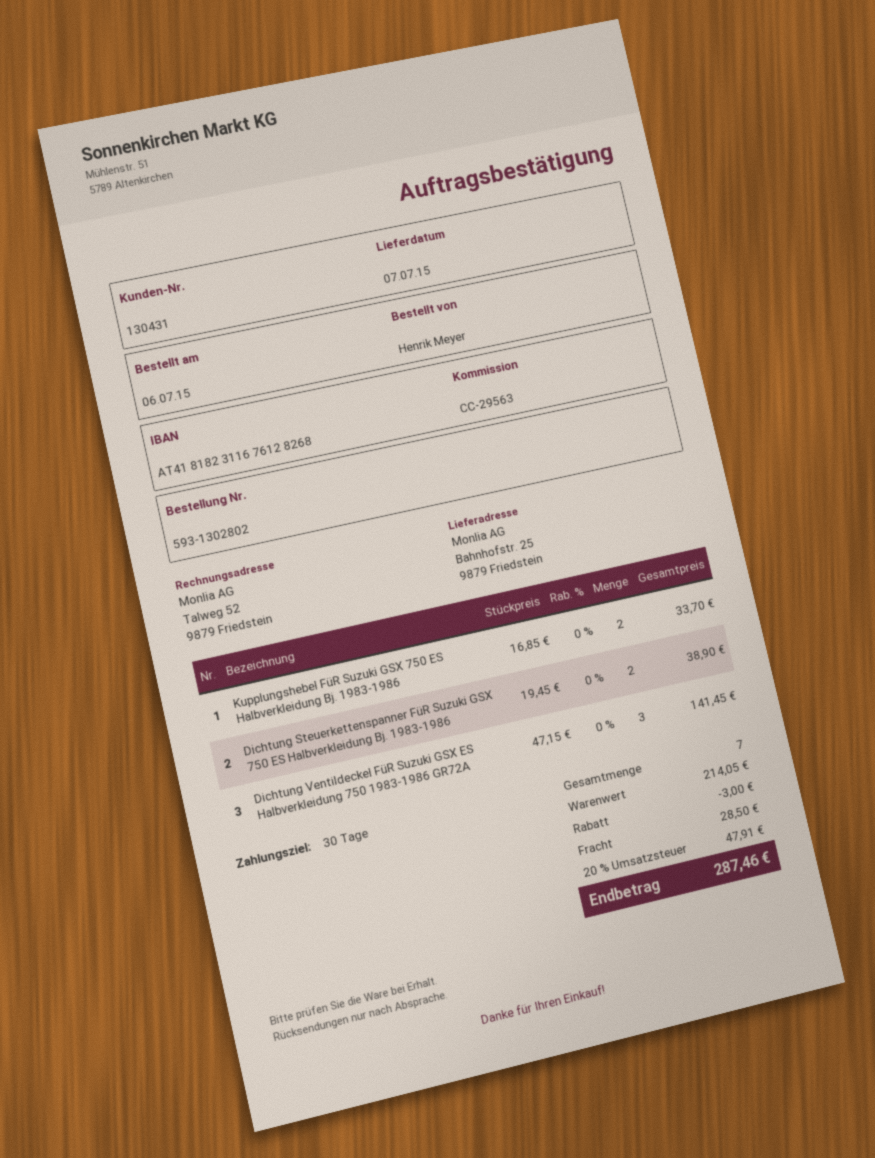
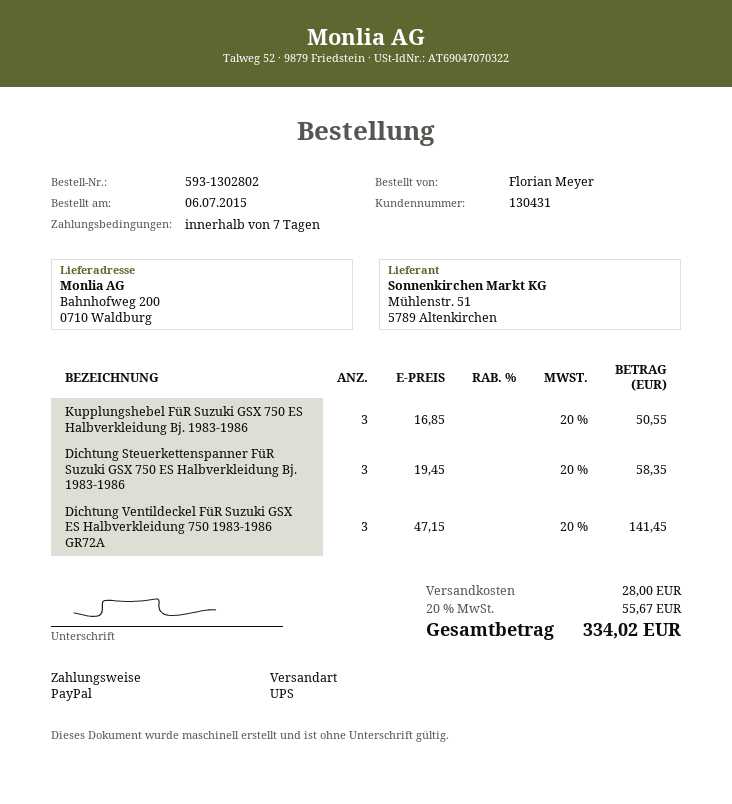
payment terms: 30 days -> 7 days
ordered by: Henrik Meyer -> Florian Meyer
ship to: Bahnhofstr. 25, 9879 Friedstein -> Bahnhofweg 200, 0710 Waldburg
Kupplungshebel FüR Suzuki GSX 750 ES Halbverkleidung Bj. 1983-1986: 2 x 16.85 = 33.70 -> 3 x 16.85 = 50.55
Dichtung Steuerkettenspanner FüR Suzuki GSX 750 ES Halbverkleidung Bj. 1983-1986: 2 x 19.45 = 38.90 -> 3 x 19.45 = 58.35
discount: 3.00 -> none
shipping: 28.50 -> 28.00
tax: 20% = 47.91 -> 20% = 55.67
total: 287.46 -> 334.02

